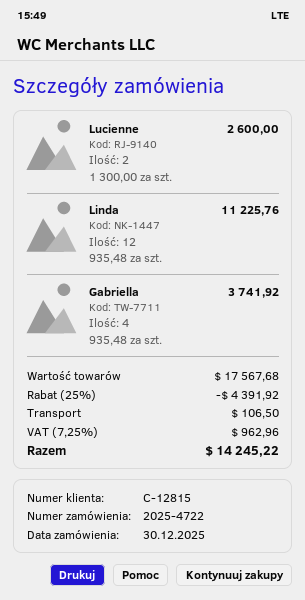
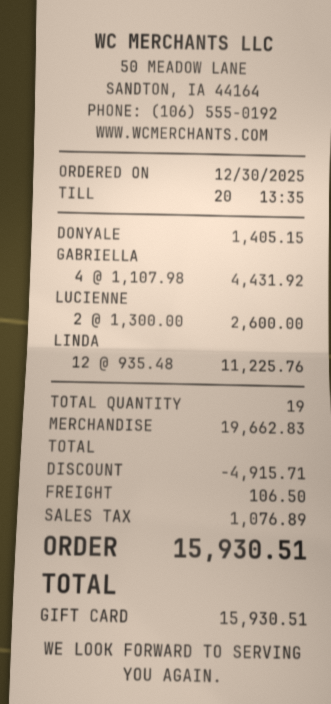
Gabriella: 4 x 935.48 = 3741.92 -> 4 x 1107.98 = 4431.92
DONYALE: none -> 1 x 1405.15 = 1405.15
subtotal: 17567.68 -> 19662.83
discount: 4391.92 -> 4915.71
tax: 962.96 -> 1076.89
total: 14245.22 -> 15930.51

